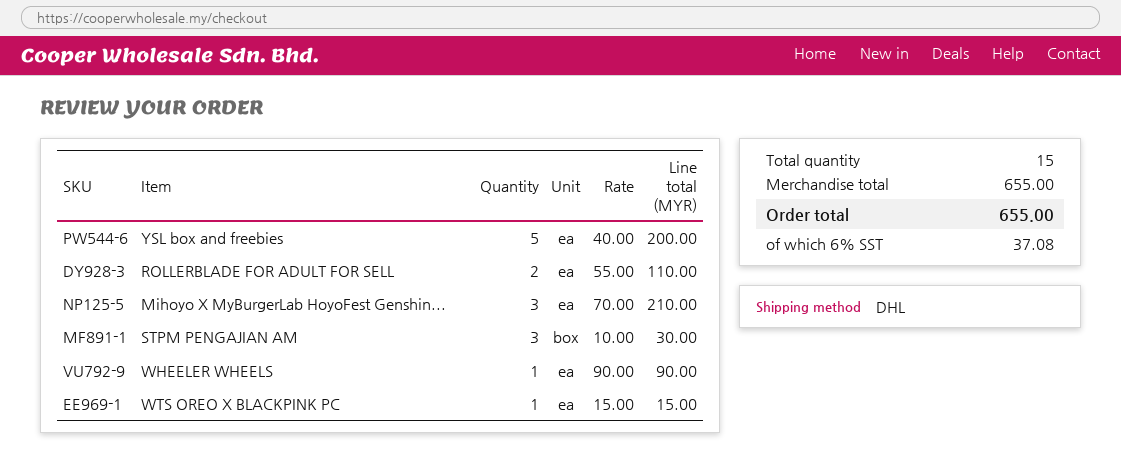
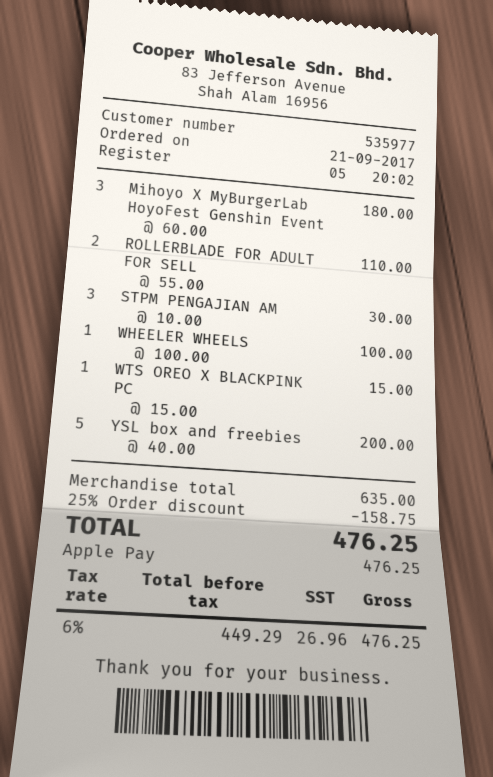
Mihoyo X MyBurgerLab HoyoFest Genshin...: 3 x 70.00 = 210.00 -> 3 x 60.00 = 180.00
WHEELER WHEELS: 1 x 90.00 = 90.00 -> 1 x 100.00 = 100.00
subtotal: 655.00 -> 635.00
discount: none -> 25% = 158.75
tax: 6% = 37.08 -> 6% = 26.96
total: 655.00 -> 476.25

